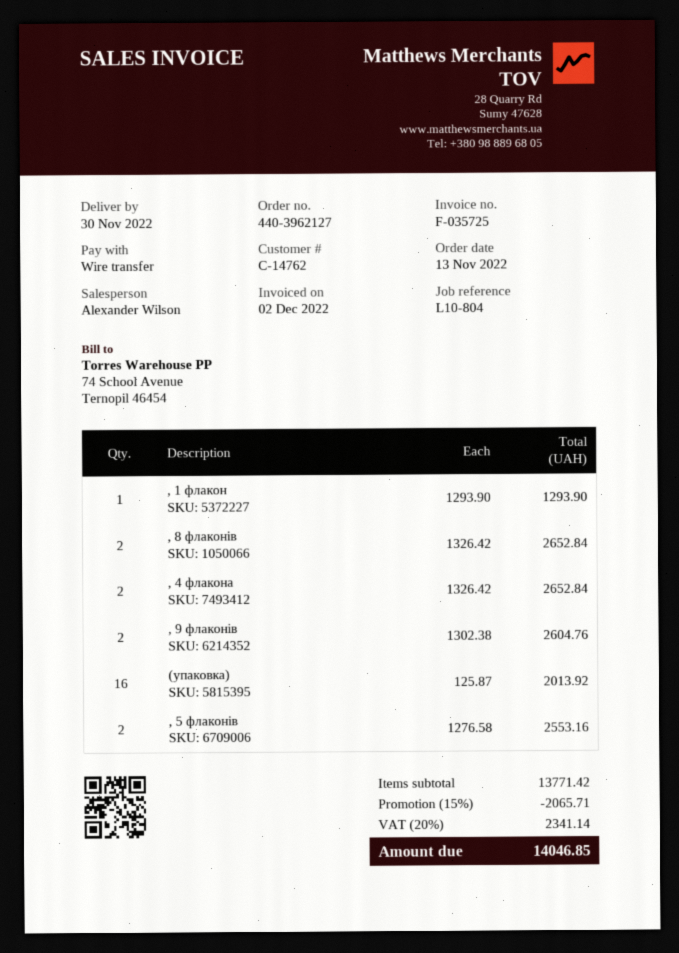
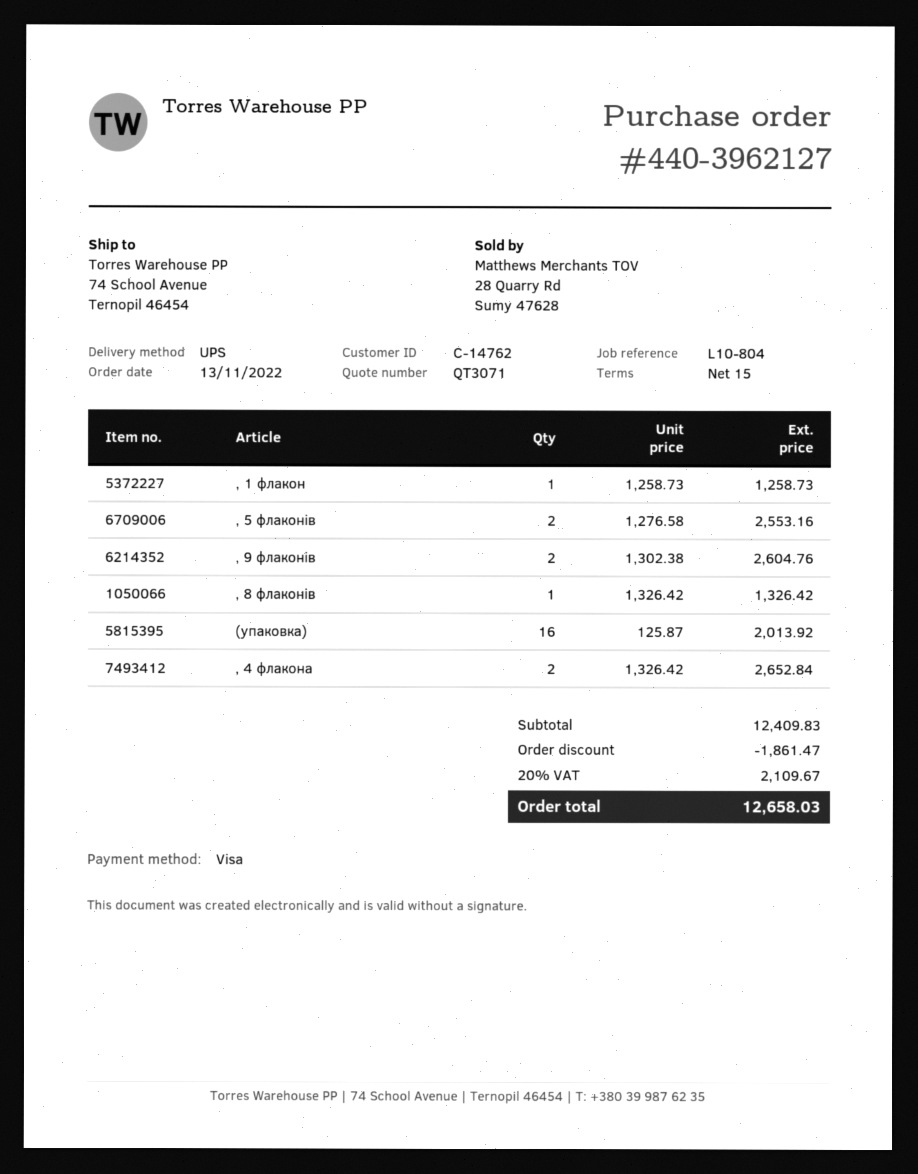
payment method: bank transfer -> Visa
, 1 флакон: 1 x 1293.90 = 1293.90 -> 1 x 1258.73 = 1258.73
, 8 флаконів: 2 x 1326.42 = 2652.84 -> 1 x 1326.42 = 1326.42
subtotal: 13771.42 -> 12409.83
discount: 2065.71 -> 1861.47
tax: 20% = 2341.14 -> 20% = 2109.67
total: 14046.85 -> 12658.03

